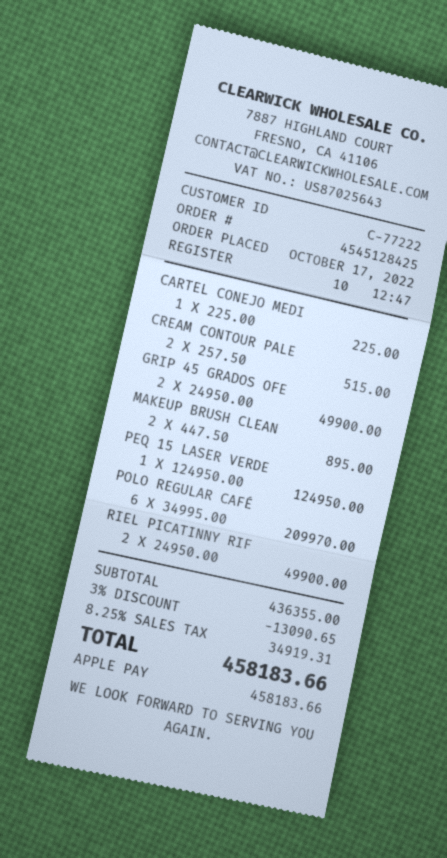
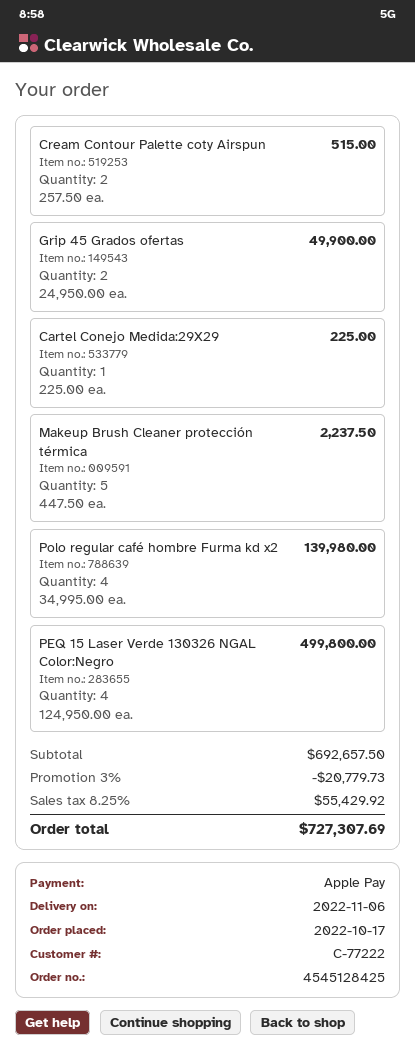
MAKEUP BRUSH CLEAN: 2 x 447.50 = 895.00 -> 5 x 447.50 = 2237.50
PEQ 15 LASER VERDE: 1 x 124950.00 = 124950.00 -> 4 x 124950.00 = 499800.00
POLO REGULAR CAFÉ: 6 x 34995.00 = 209970.00 -> 4 x 34995.00 = 139980.00
RIEL PICATINNY RIF: 2 x 24950.00 = 49900.00 -> none
subtotal: 436355.00 -> 692657.50
discount: 3% = 13090.65 -> 3% = 20779.73
tax: 8.25% = 34919.31 -> 8.25% = 55429.92
total: 458183.66 -> 727307.69

